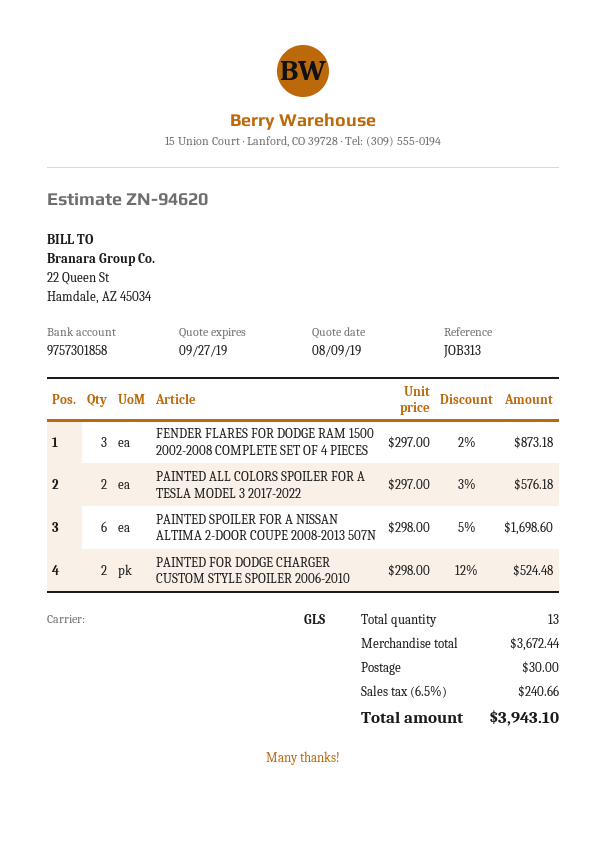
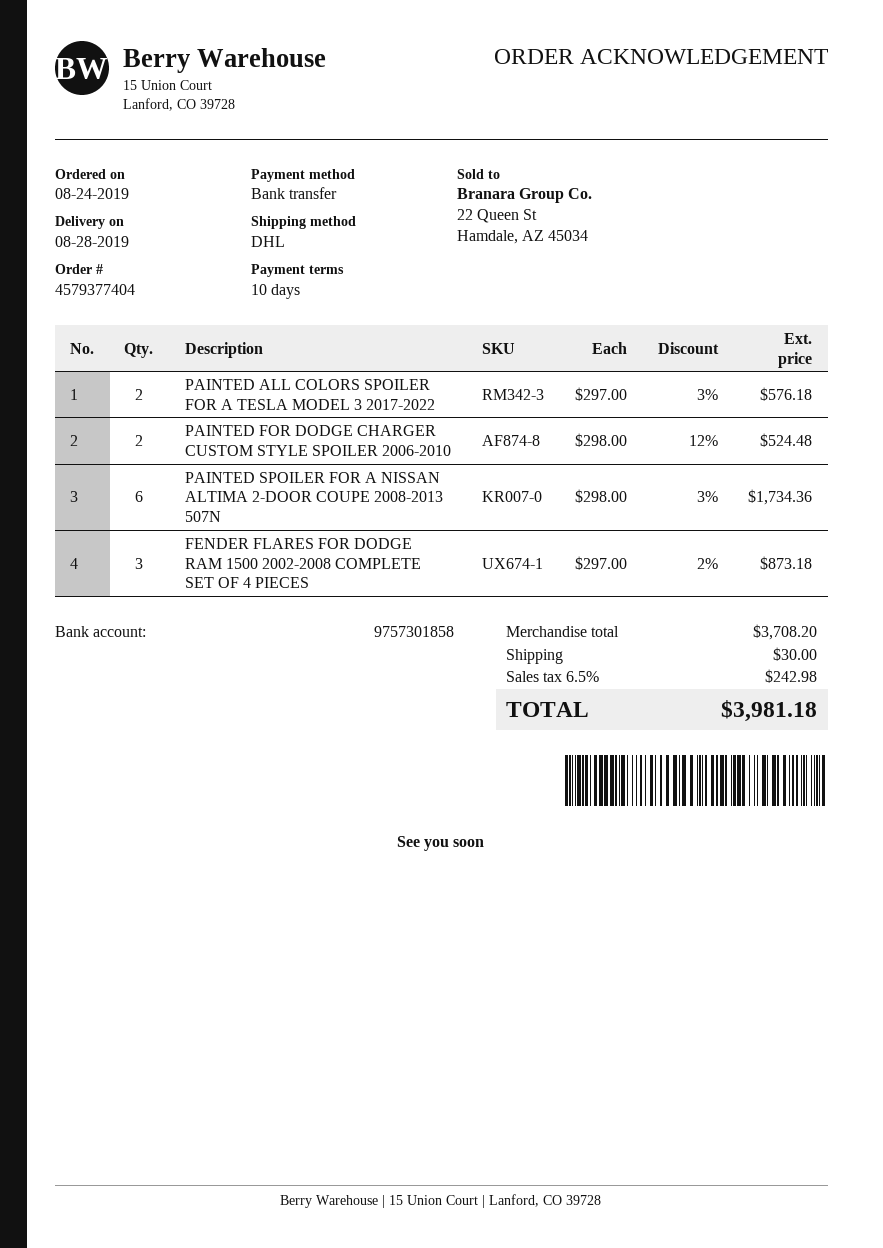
shipping method: GLS -> DHL
PAINTED SPOILER FOR A NISSAN ALTIMA 2-DOOR COUPE 2008-2013 507N: 6 x 298.00 - 5% = 1698.60 -> 6 x 298.00 - 3% = 1734.36
subtotal: 3672.44 -> 3708.20
tax: 6.5% = 240.66 -> 6.5% = 242.98
total: 3943.10 -> 3981.18

